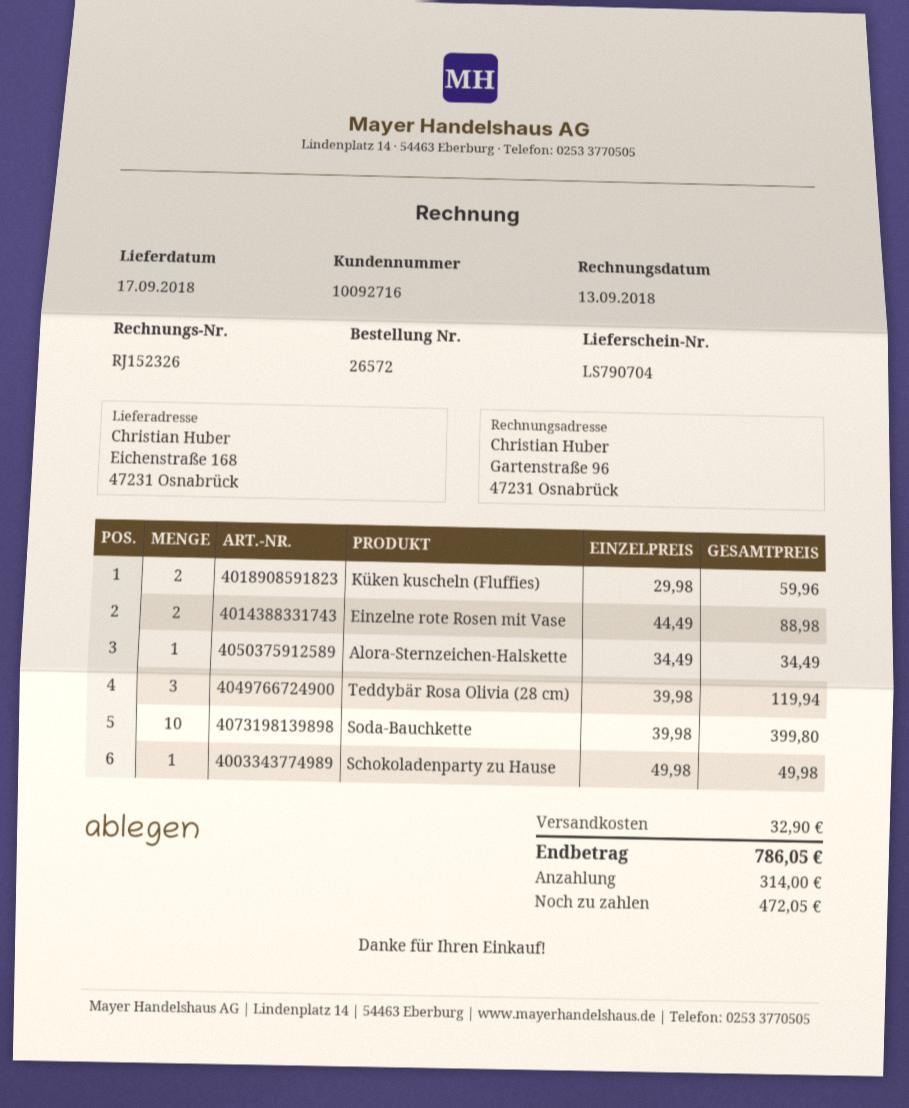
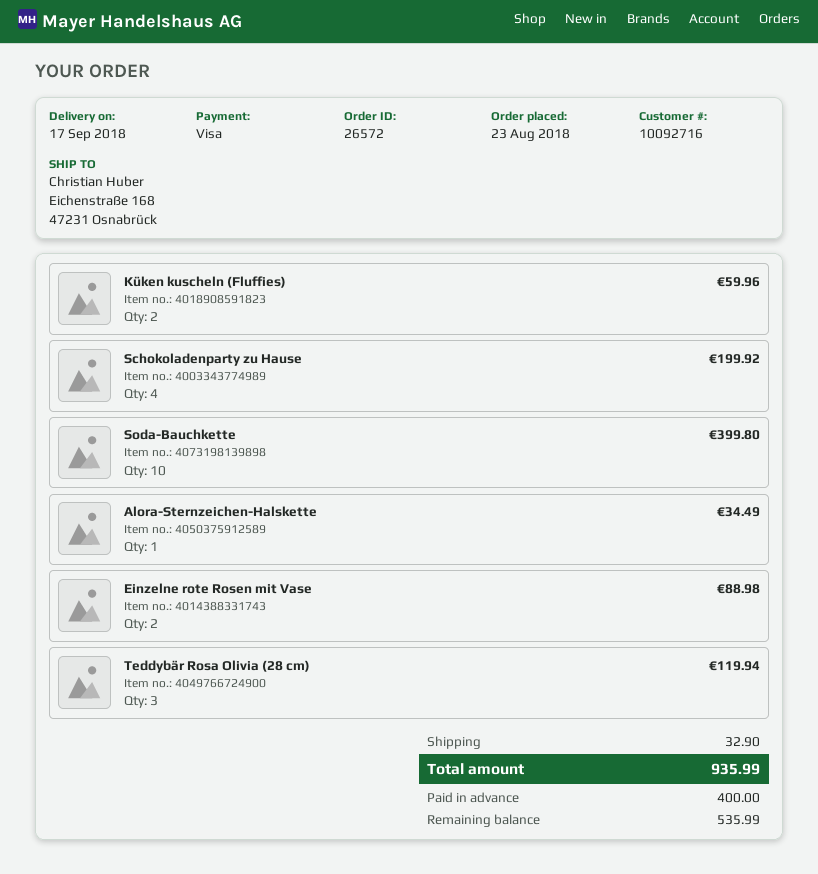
Schokoladenparty zu Hause: 1 for 49.98 -> 4 for 199.92
total: 786.05 -> 935.99
deposit: 314.00 -> 400.00
balance: 472.05 -> 535.99

